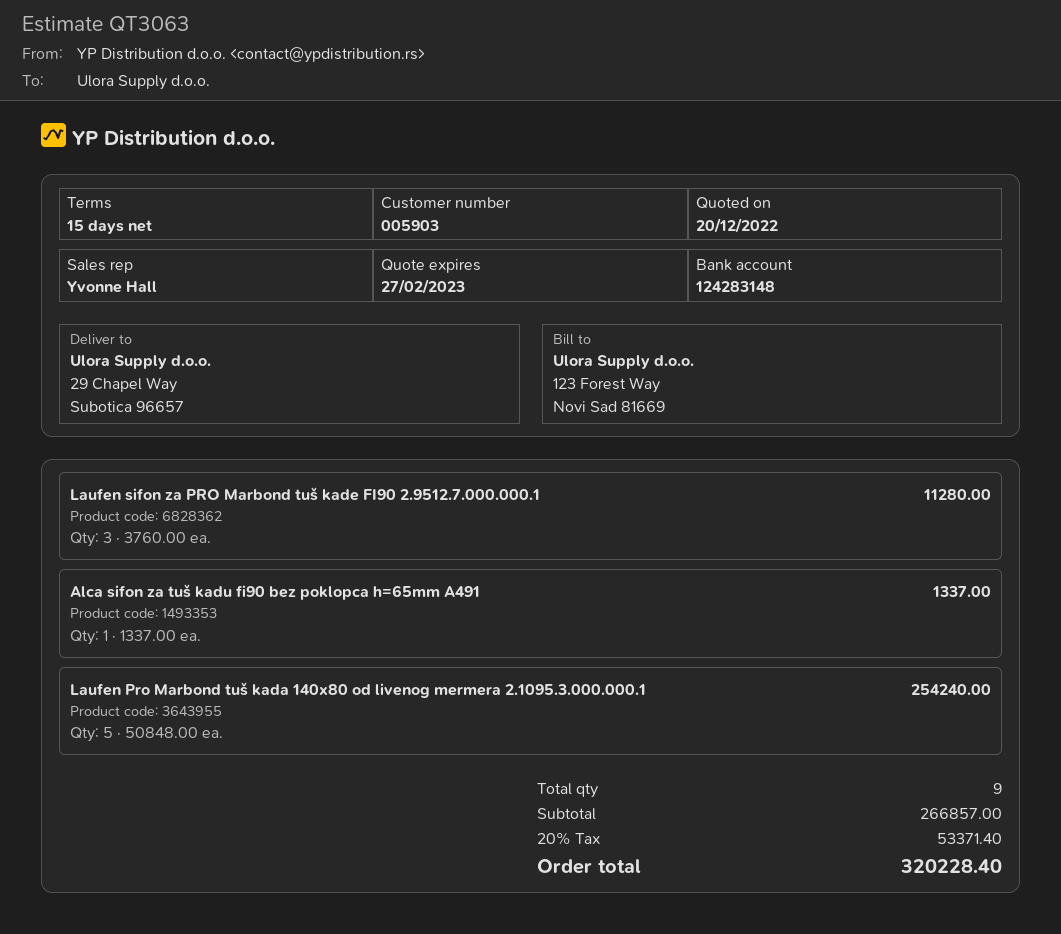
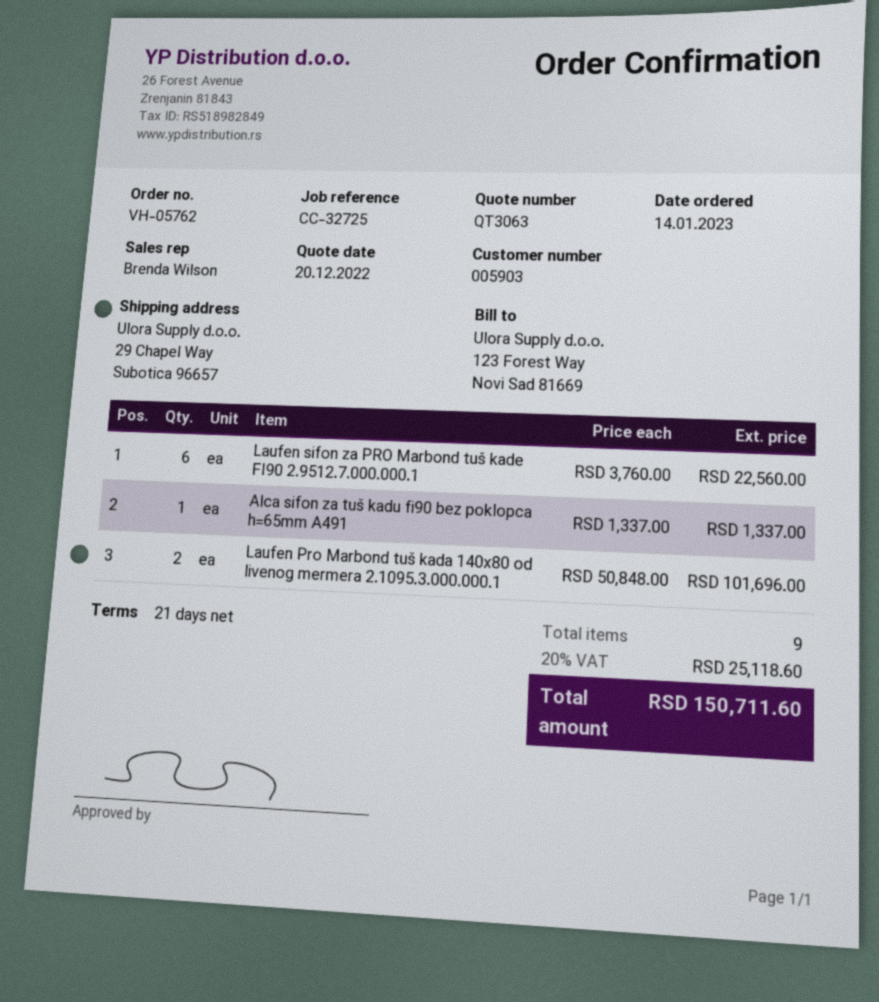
payment terms: 15 days -> 21 days
sales rep: Yvonne Hall -> Brenda Wilson
Laufen sifon za PRO Marbond tuš kade FI90 2.9512.7.000.000.1: 3 x 3760.00 = 11280.00 -> 6 x 3760.00 = 22560.00
Laufen Pro Marbond tuš kada 140x80 od livenog mermera 2.1095.3.000.000.1: 5 x 50848.00 = 254240.00 -> 2 x 50848.00 = 101696.00
tax: 20% = 53371.40 -> 20% = 25118.60
total: 320228.40 -> 150711.60

